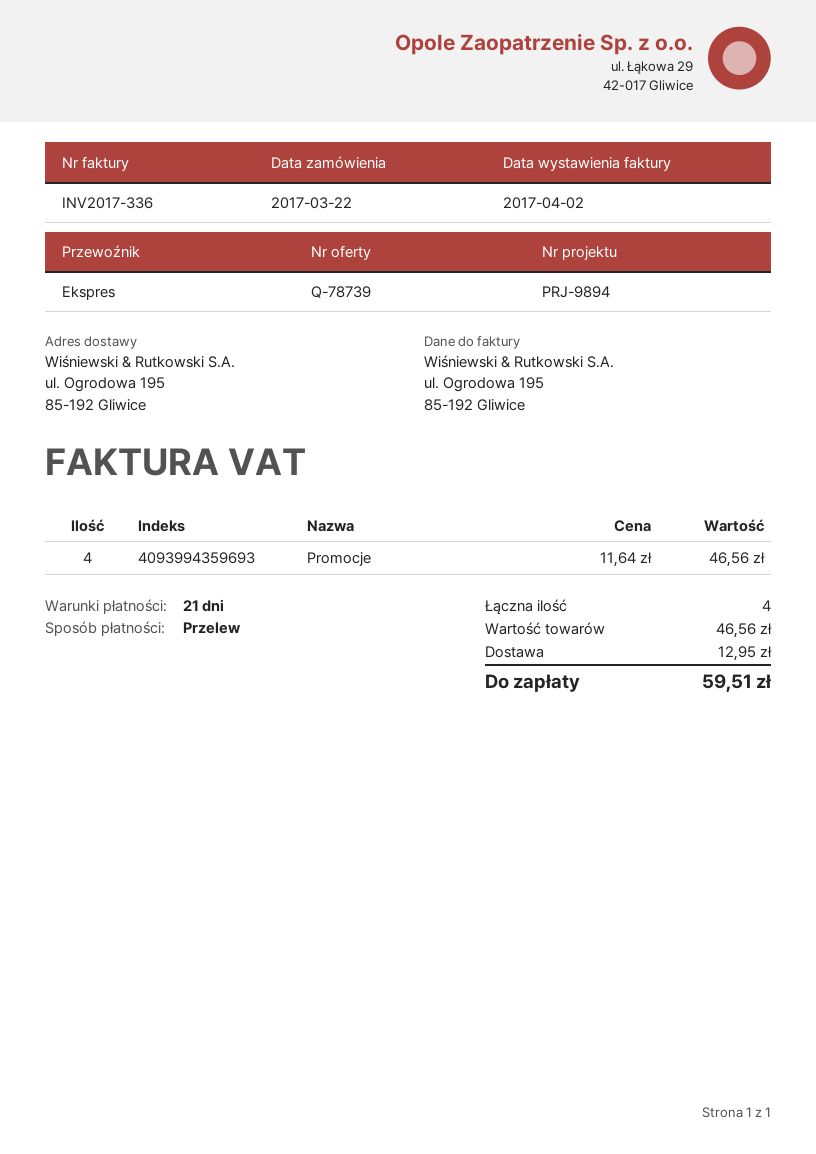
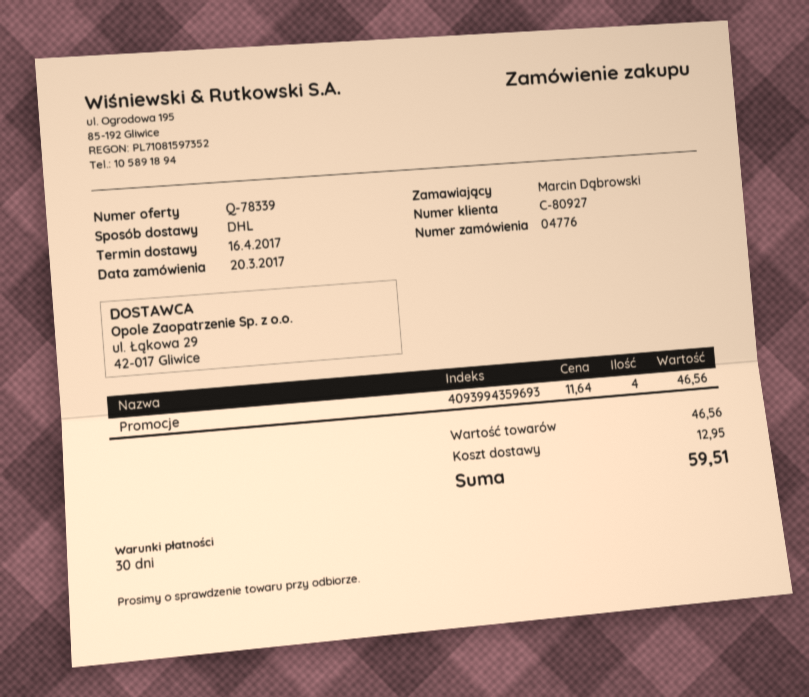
quote number: Q-78739 -> Q-78339
order date: 2017-03-22 -> 2017-03-20
payment terms: 21 days -> 30 days
shipping method: express -> DHL

